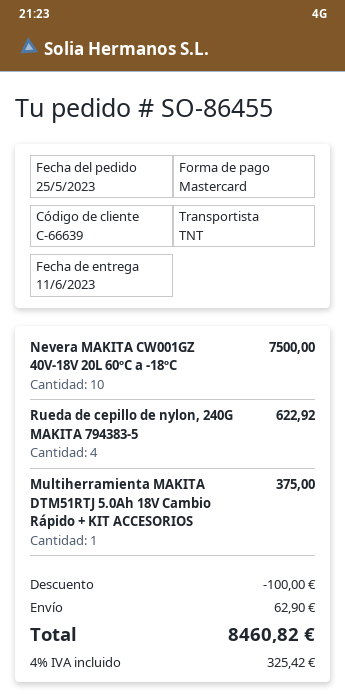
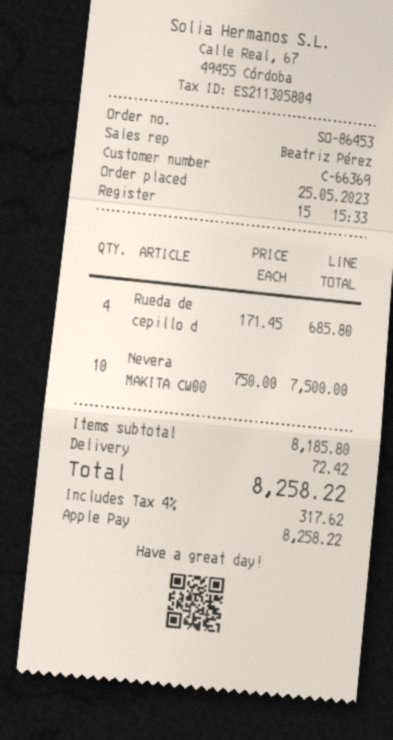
order number: SO-86455 -> SO-86453
customer number: C-66639 -> C-66369
payment method: Mastercard -> Apple Pay
Rueda de cepillo de nylon, 240G MAKITA 794383-5: 4 for 622.92 -> 4 for 685.80
Multiherramienta MAKITA DTM51RTJ 5.0Ah 18V Cambio Rápido + KIT ACCESORIOS: 1 for 375.00 -> none
discount: 100.00 -> none
shipping: 62.90 -> 72.42
tax: 4% = 325.42 -> 4% = 317.62
total: 8460.82 -> 8258.22

